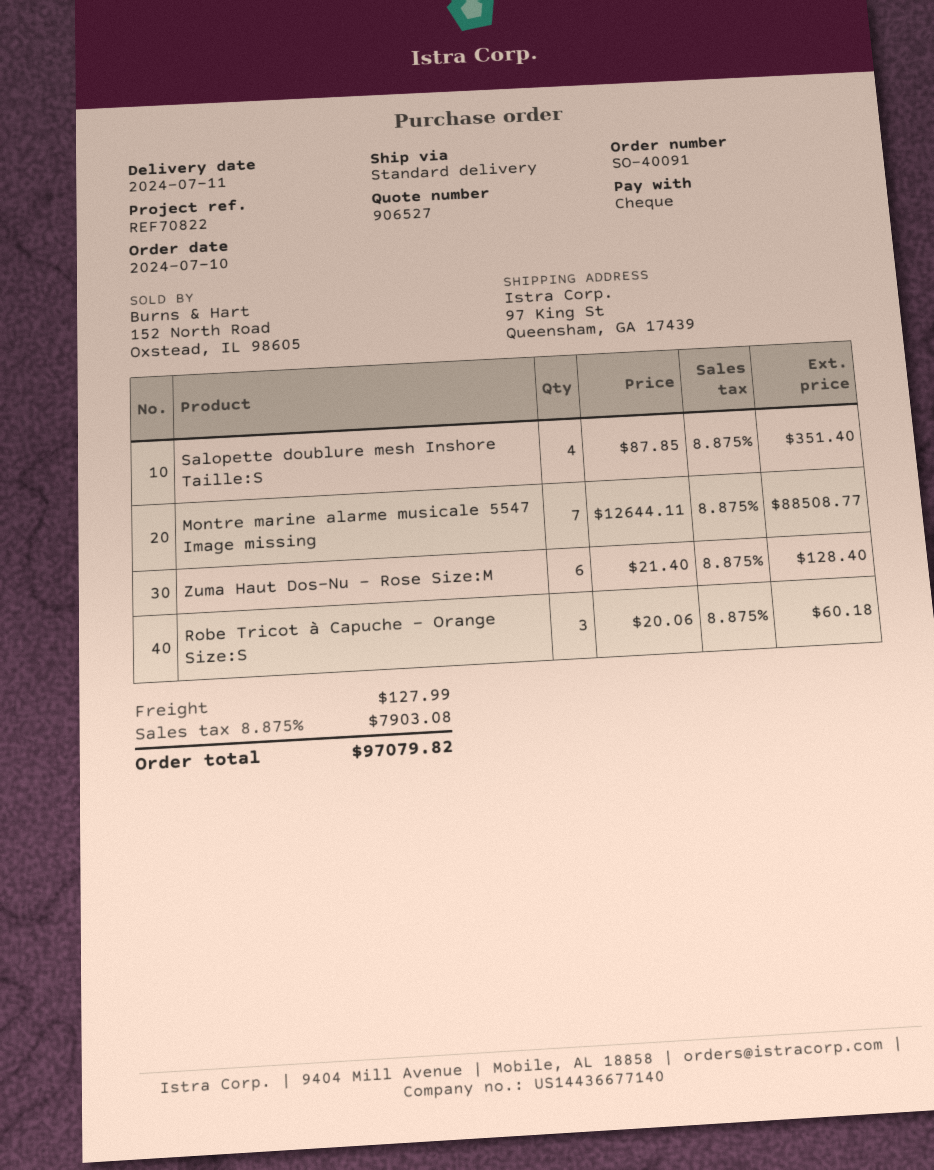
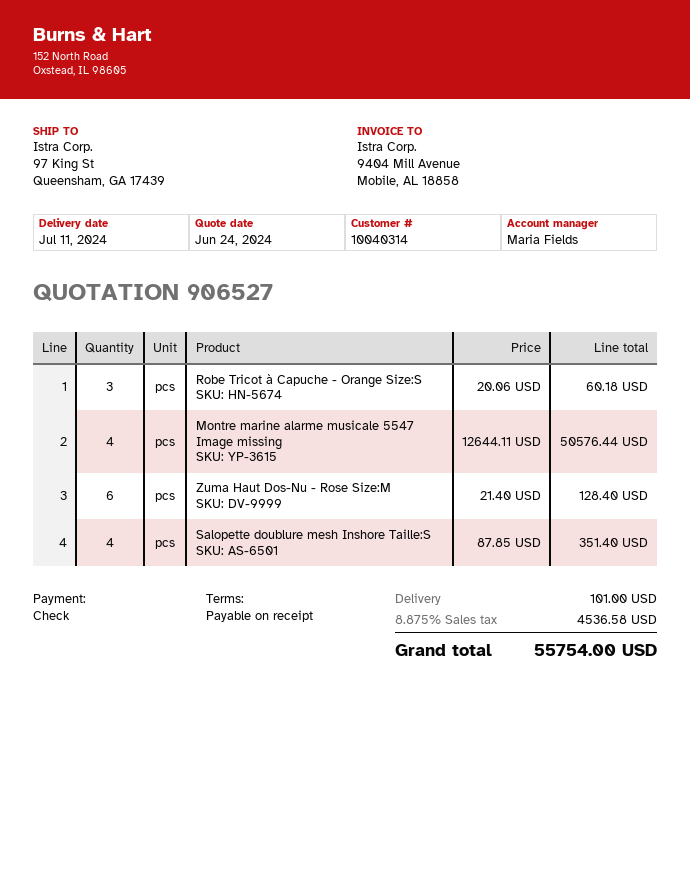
Montre marine alarme musicale 5547 Image missing: 7 x 12644.11 = 88508.77 -> 4 x 12644.11 = 50576.44
shipping: 127.99 -> 101.00
tax: 8.875% = 7903.08 -> 8.875% = 4536.58
total: 97079.82 -> 55754.00

